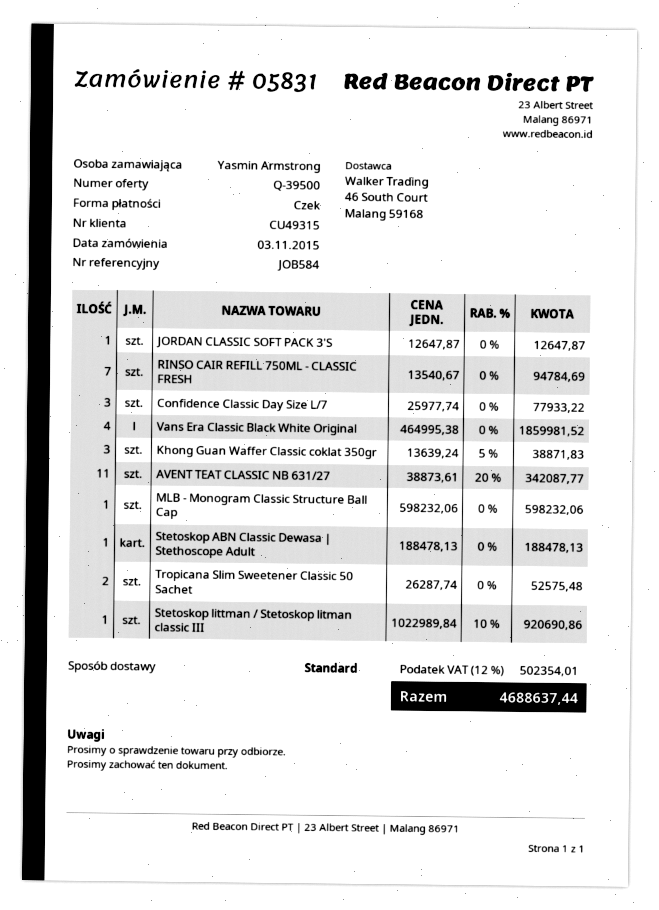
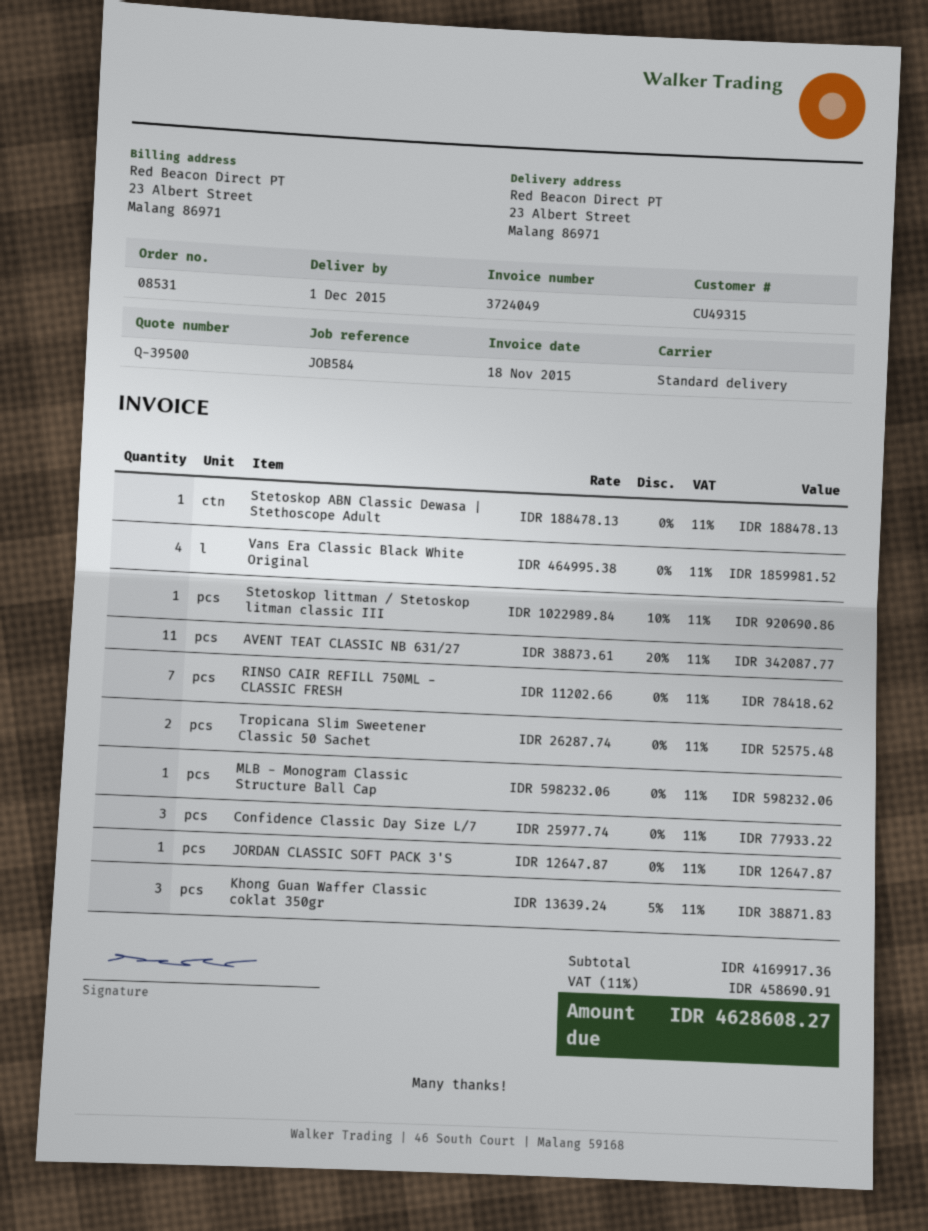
order number: 05831 -> 08531
RINSO CAIR REFILL 750ML - CLASSIC FRESH: 7 x 13540.67 = 94784.69 -> 7 x 11202.66 = 78418.62
tax: 12% = 502354.01 -> 11% = 458690.91
total: 4688637.44 -> 4628608.27

